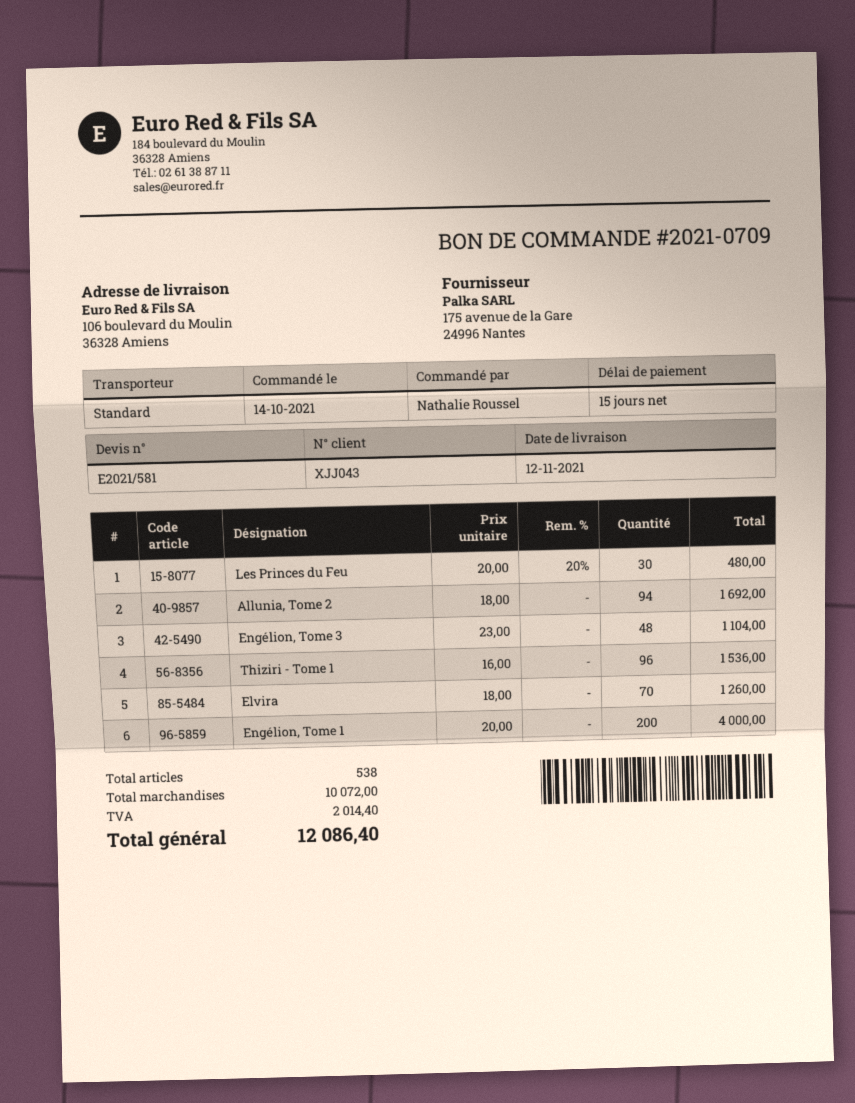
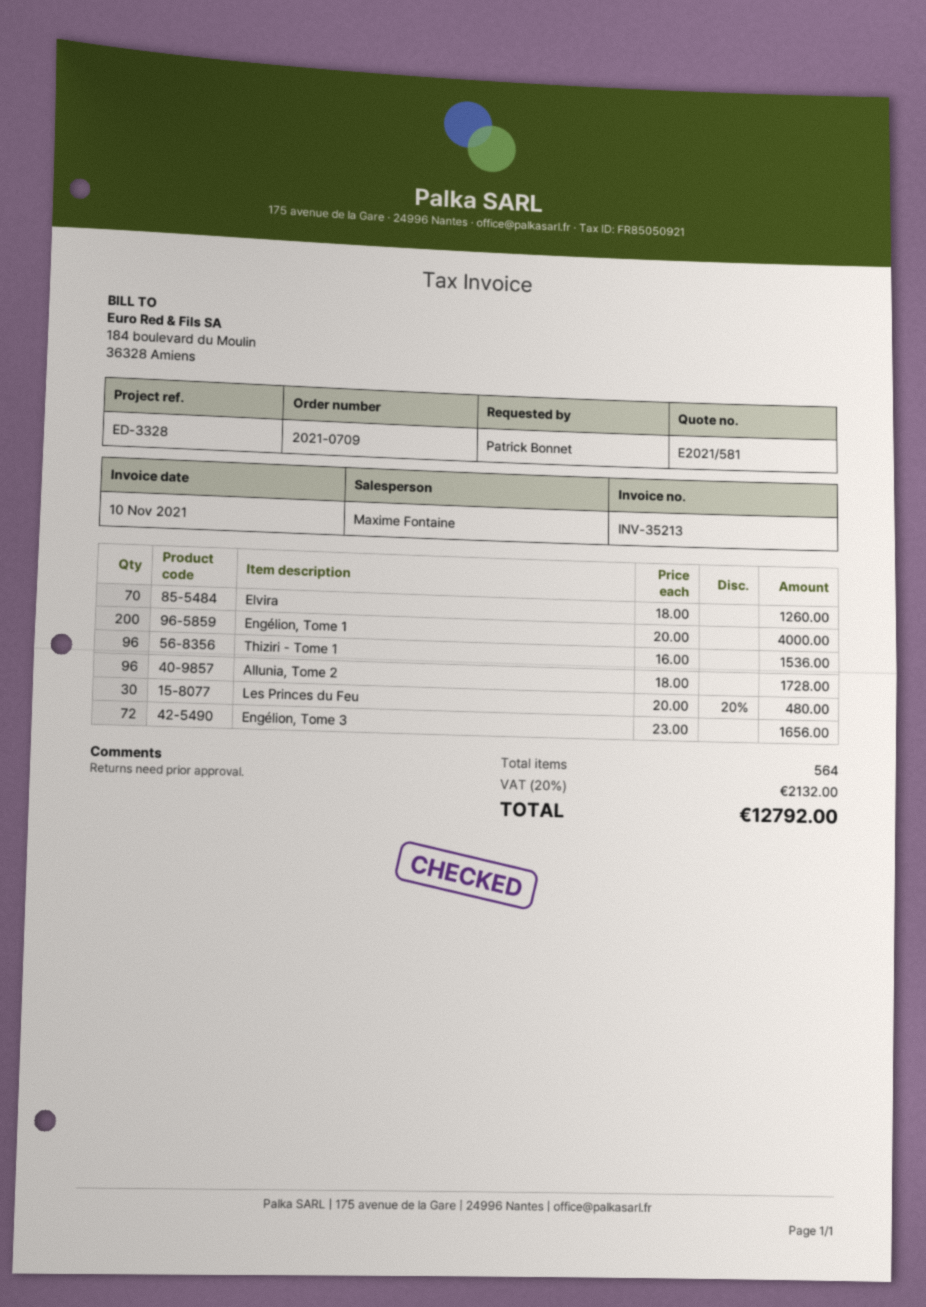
ordered by: Nathalie Roussel -> Patrick Bonnet
Allunia, Tome 2: 94 x 18.00 = 1692.00 -> 96 x 18.00 = 1728.00
Engélion, Tome 3: 48 x 23.00 = 1104.00 -> 72 x 23.00 = 1656.00
total quantity: 538 -> 564
tax: 2014.40 -> 2132.00
total: 12086.40 -> 12792.00

